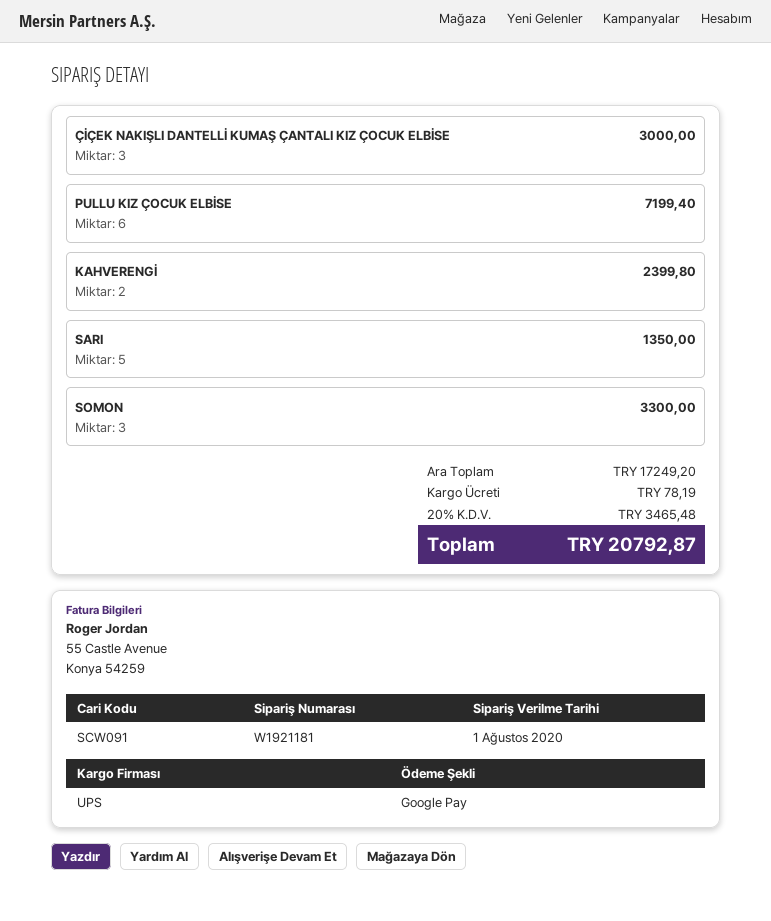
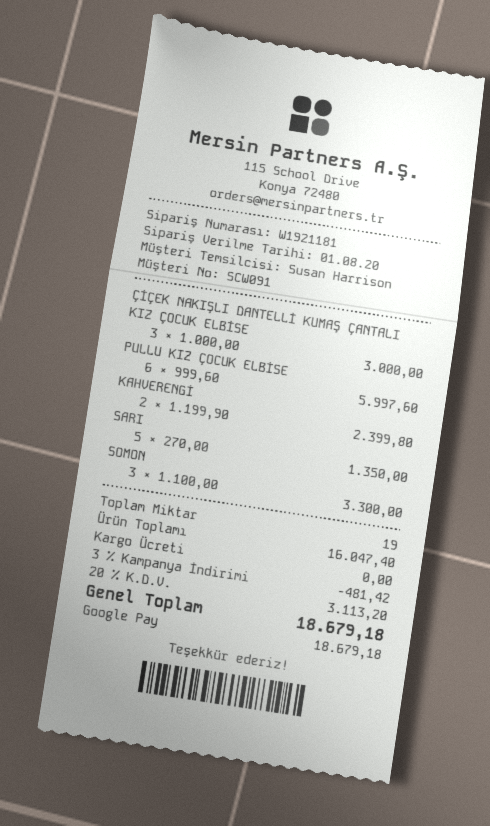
PULLU KIZ ÇOCUK ELBİSE: 6 for 7199.40 -> 6 for 5997.60
subtotal: 17249.20 -> 16047.40
discount: none -> 3% = 481.42
shipping: 78.19 -> 0.00
tax: 20% = 3465.48 -> 20% = 3113.20
total: 20792.87 -> 18679.18

